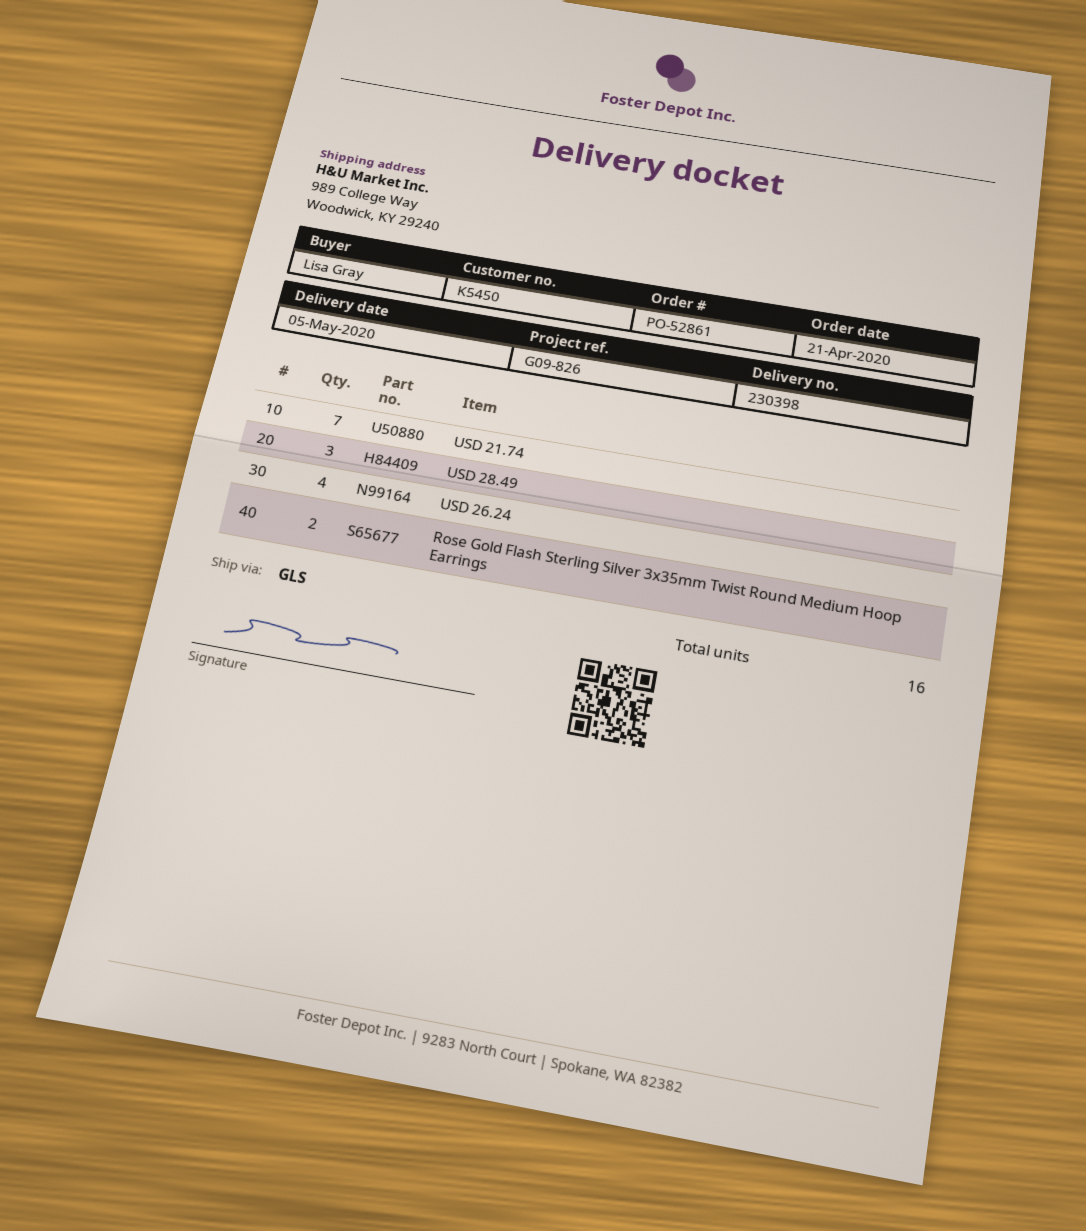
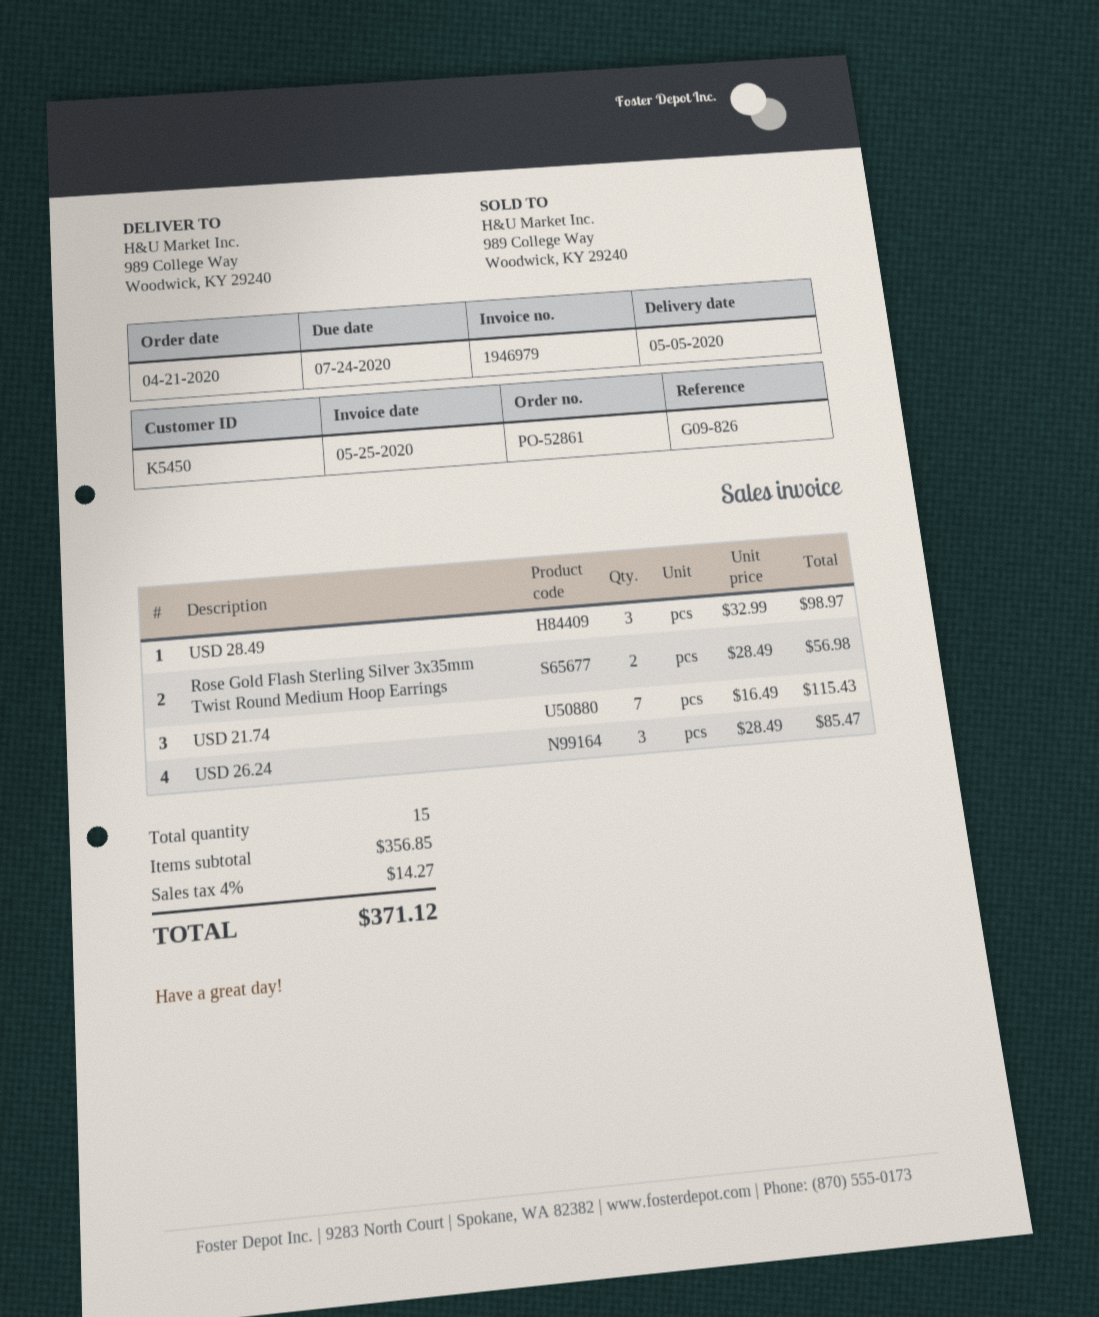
USD 26.24: 4 -> 3
total quantity: 16 -> 15

